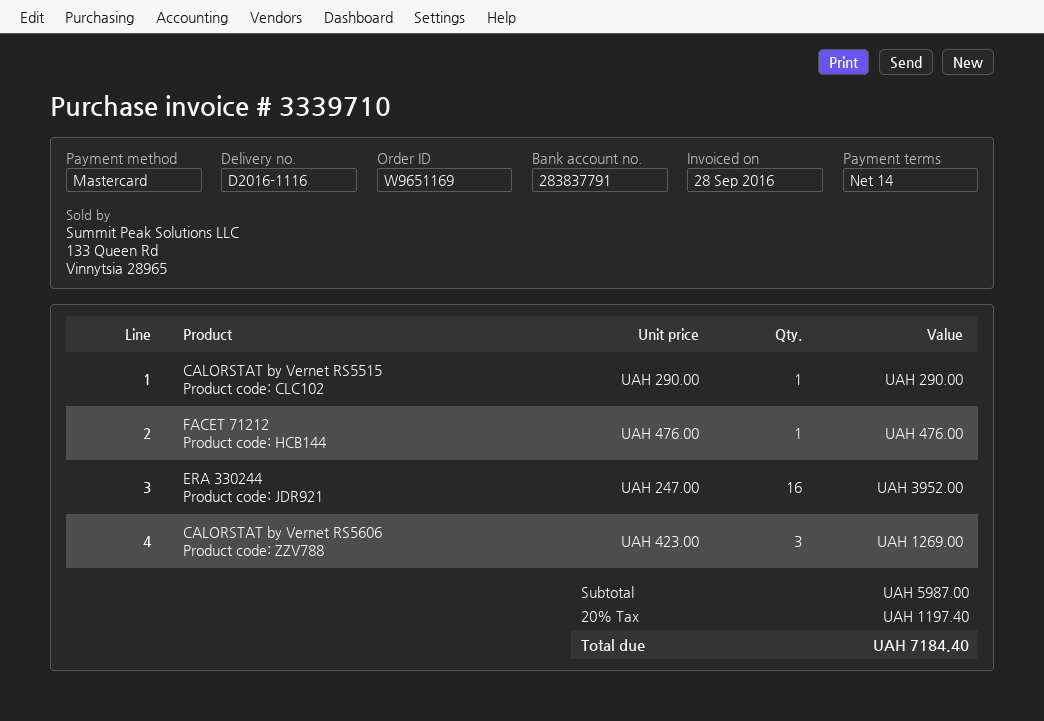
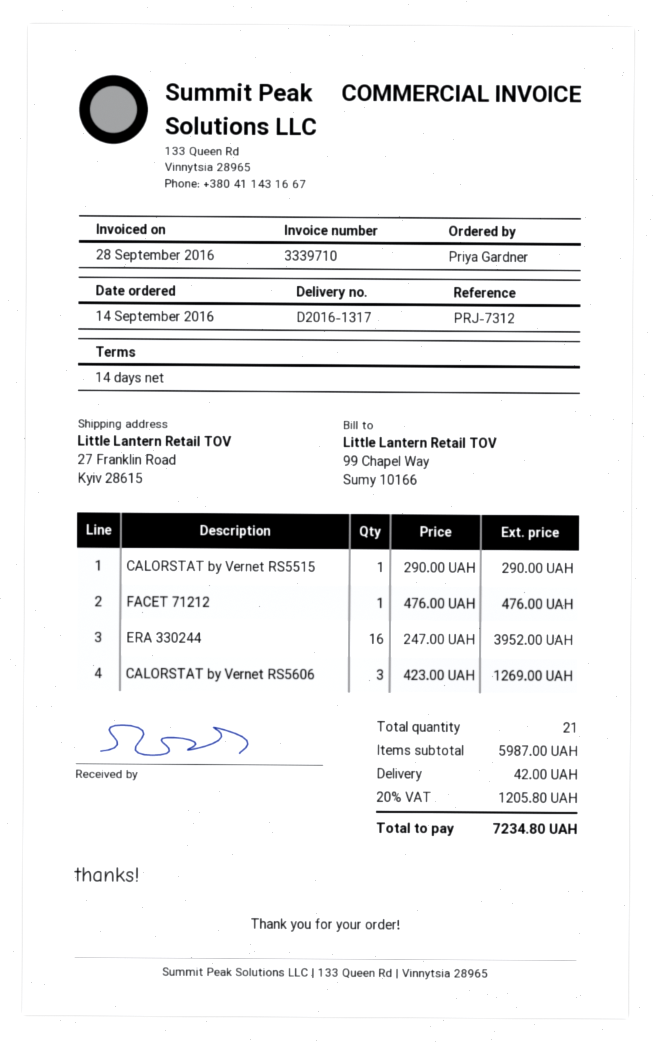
delivery note number: D2016-1116 -> D2016-1317
shipping: none -> 42.00
tax: 20% = 1197.40 -> 20% = 1205.80
total: 7184.40 -> 7234.80

